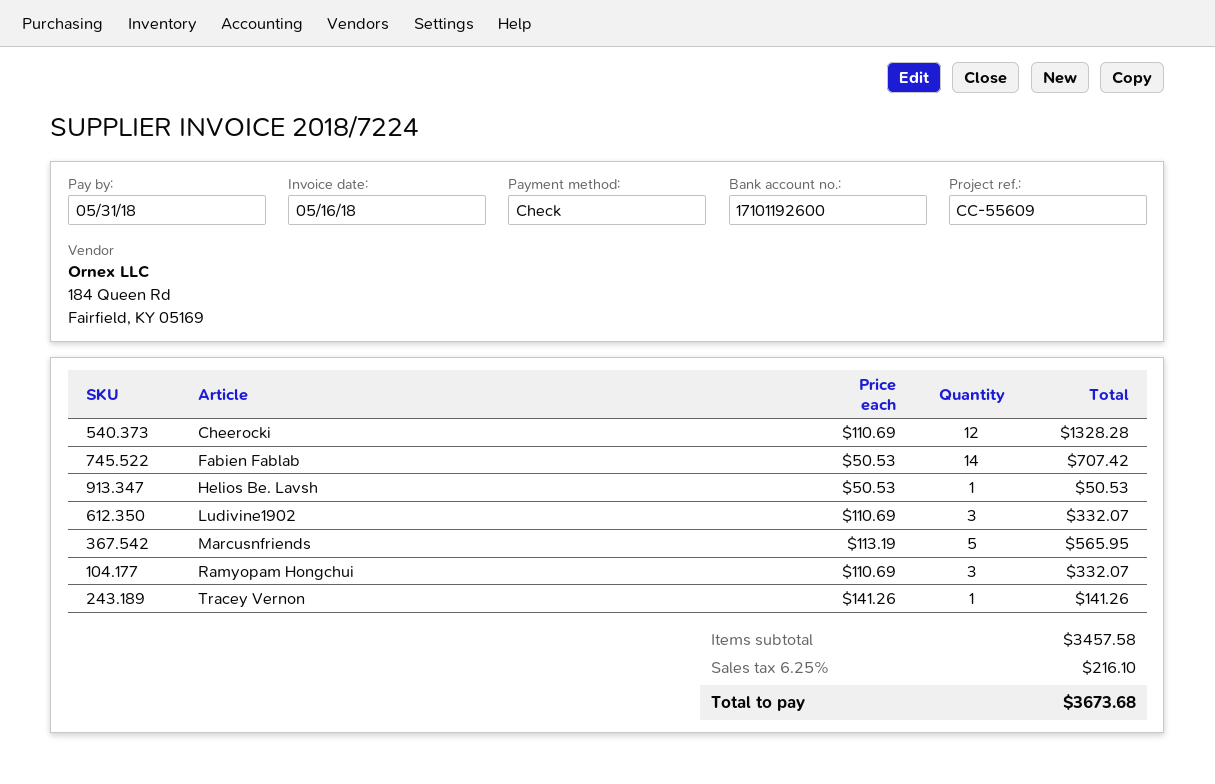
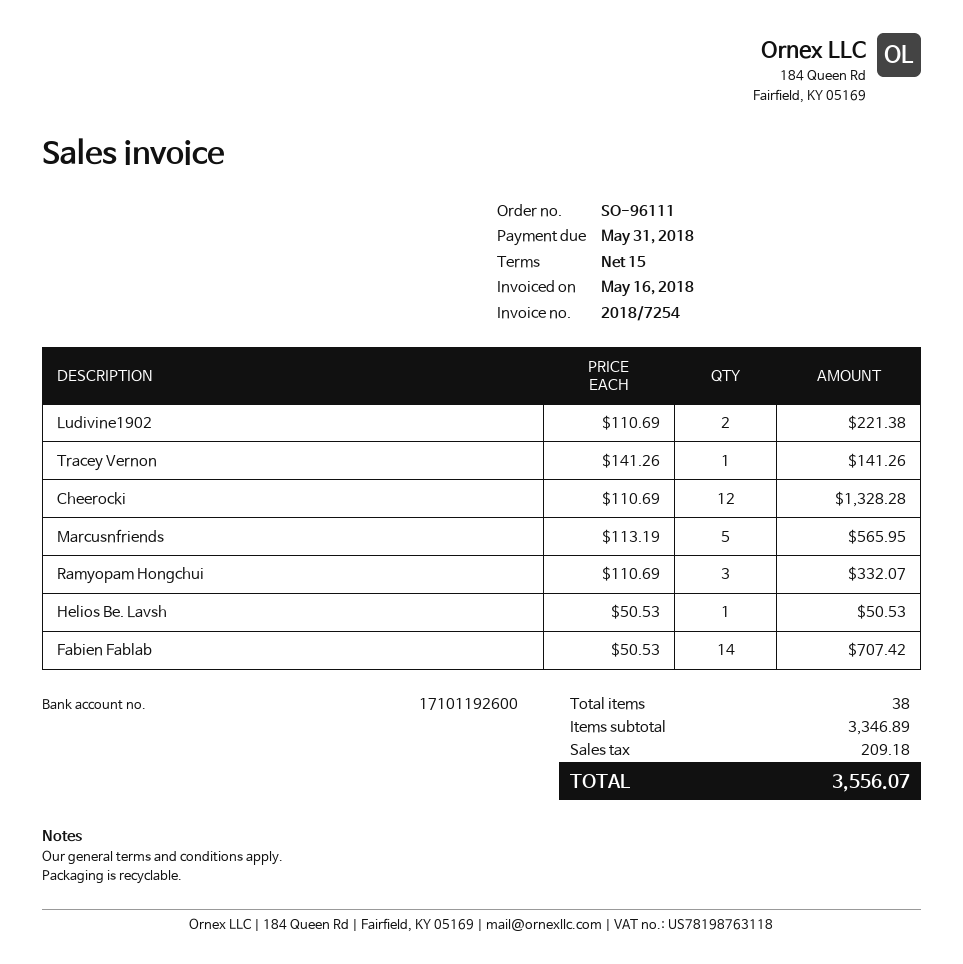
invoice number: 2018/7224 -> 2018/7254
Ludivine1902: 3 x 110.69 = 332.07 -> 2 x 110.69 = 221.38
subtotal: 3457.58 -> 3346.89
tax: 216.10 -> 209.18
total: 3673.68 -> 3556.07

